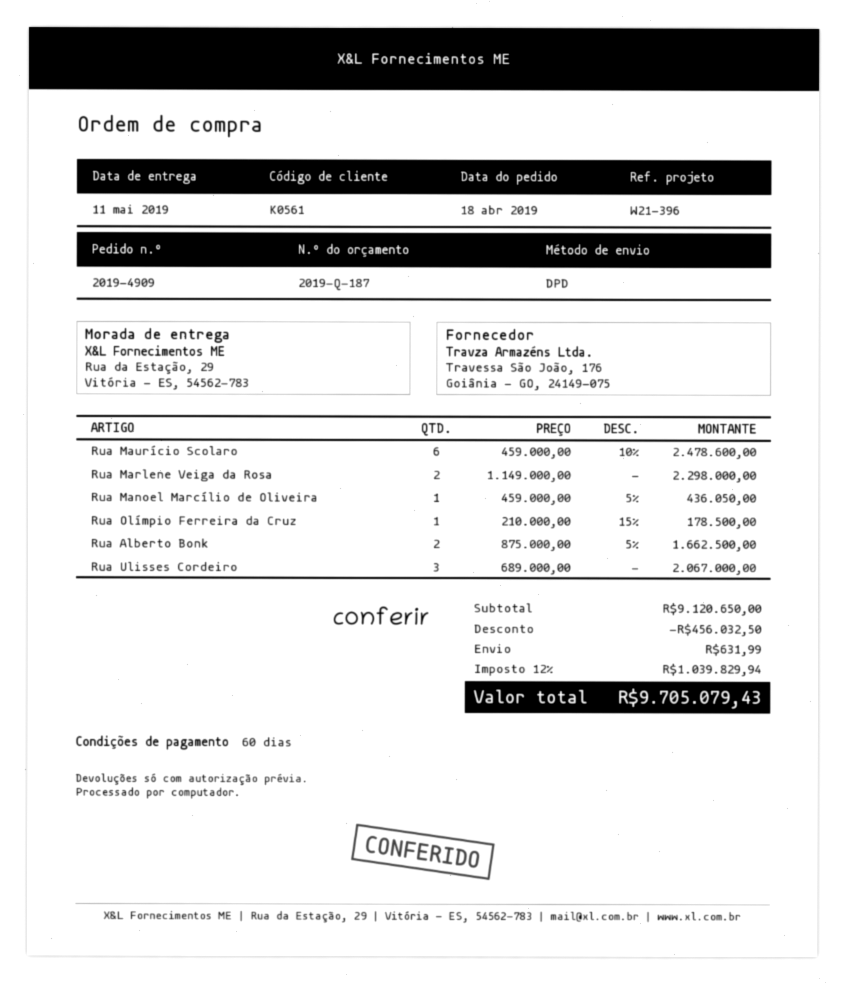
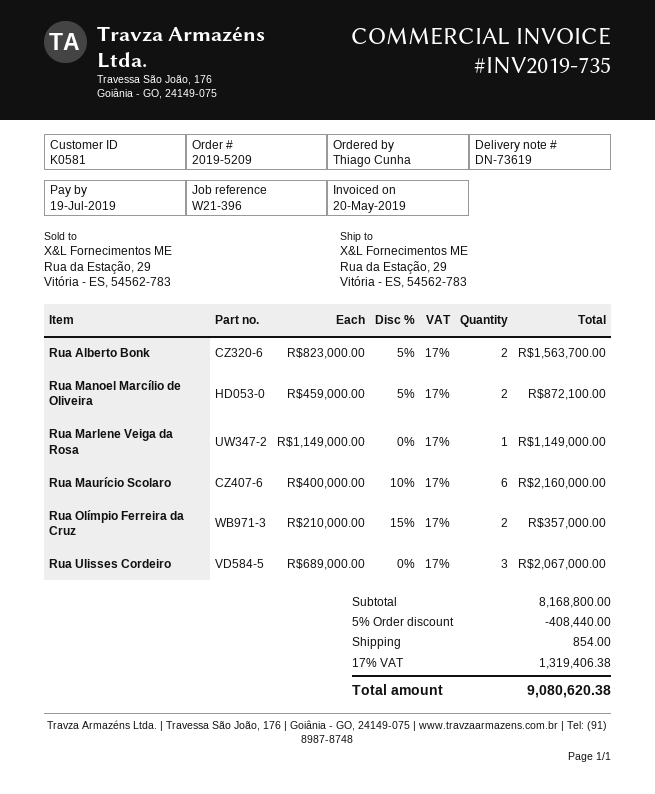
order number: 2019-4909 -> 2019-5209
customer number: K0561 -> K0581
Rua Maurício Scolaro: 6 x 459000.00 - 10% = 2478600.00 -> 6 x 400000.00 - 10% = 2160000.00
Rua Marlene Veiga da Rosa: 2 x 1149000.00 = 2298000.00 -> 1 x 1149000.00 = 1149000.00
Rua Manoel Marcílio de Oliveira: 1 x 459000.00 - 5% = 436050.00 -> 2 x 459000.00 - 5% = 872100.00
Rua Olímpio Ferreira da Cruz: 1 x 210000.00 - 15% = 178500.00 -> 2 x 210000.00 - 15% = 357000.00
Rua Alberto Bonk: 2 x 875000.00 - 5% = 1662500.00 -> 2 x 823000.00 - 5% = 1563700.00
subtotal: 9120650.00 -> 8168800.00
discount: 456032.50 -> 408440.00
shipping: 631.99 -> 854.00
tax: 12% = 1039829.94 -> 17% = 1319406.38
total: 9705079.43 -> 9080620.38

